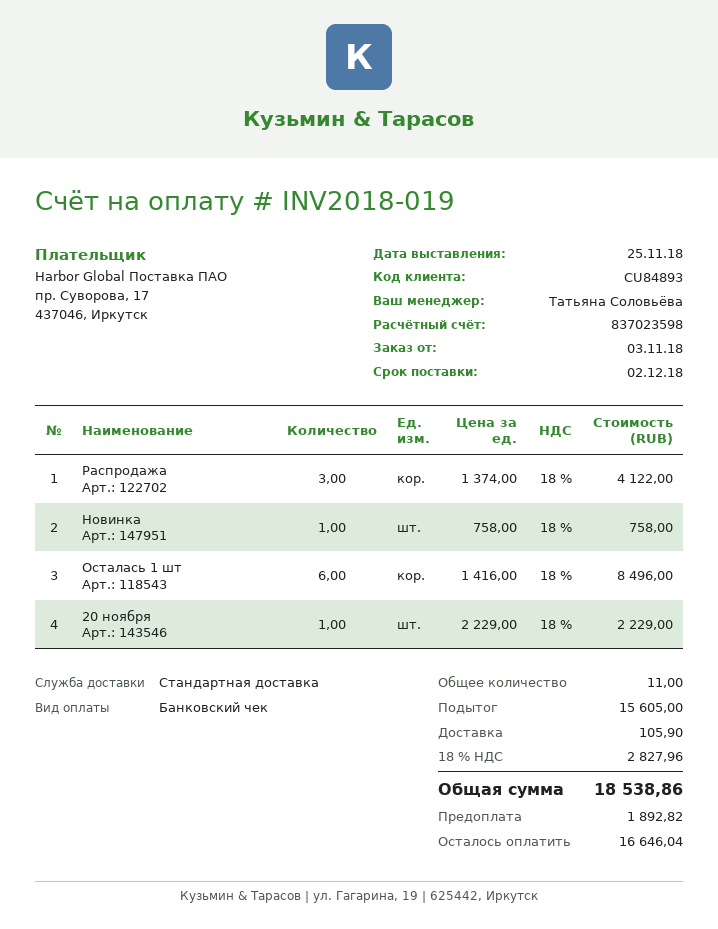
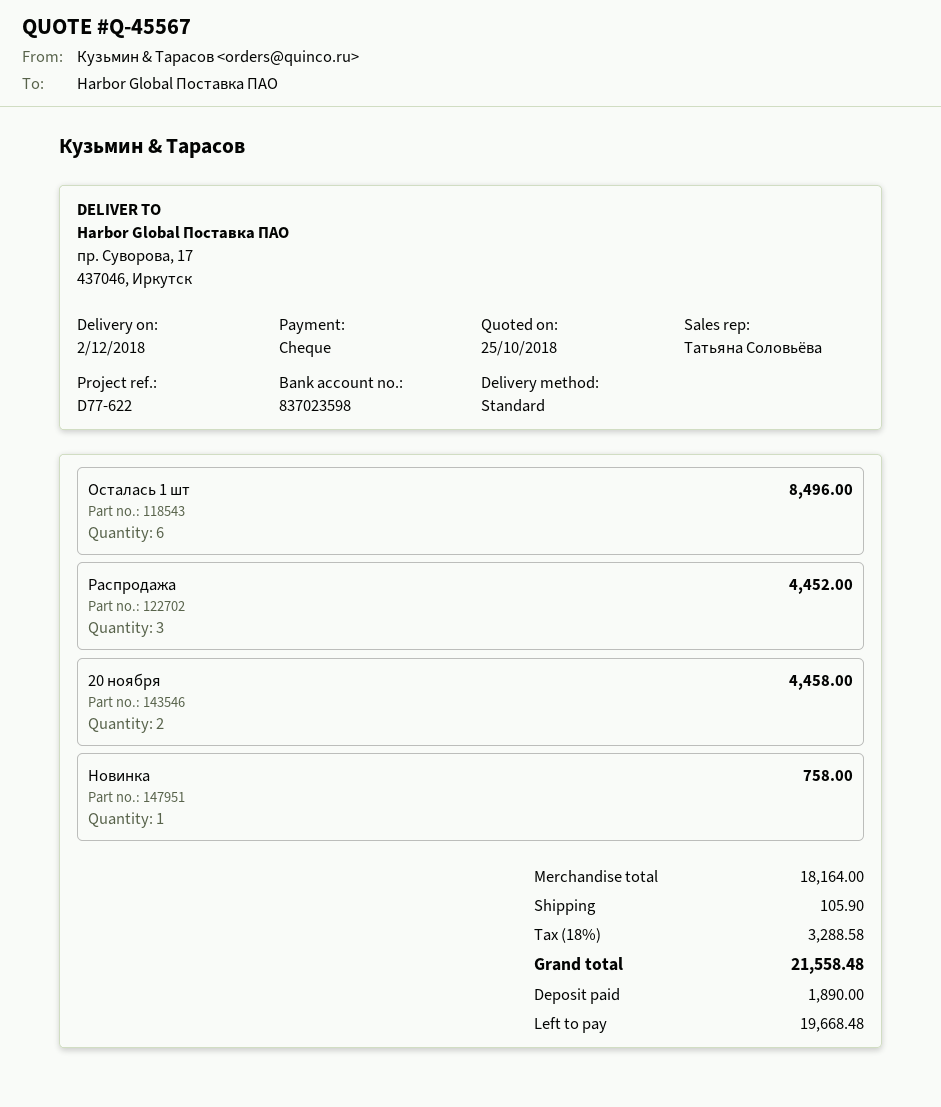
Распродажа: 3 for 4122.00 -> 3 for 4452.00
20 ноября: 1 for 2229.00 -> 2 for 4458.00
subtotal: 15605.00 -> 18164.00
tax: 18% = 2827.96 -> 18% = 3288.58
total: 18538.86 -> 21558.48
deposit: 1892.82 -> 1890.00
balance: 16646.04 -> 19668.48

